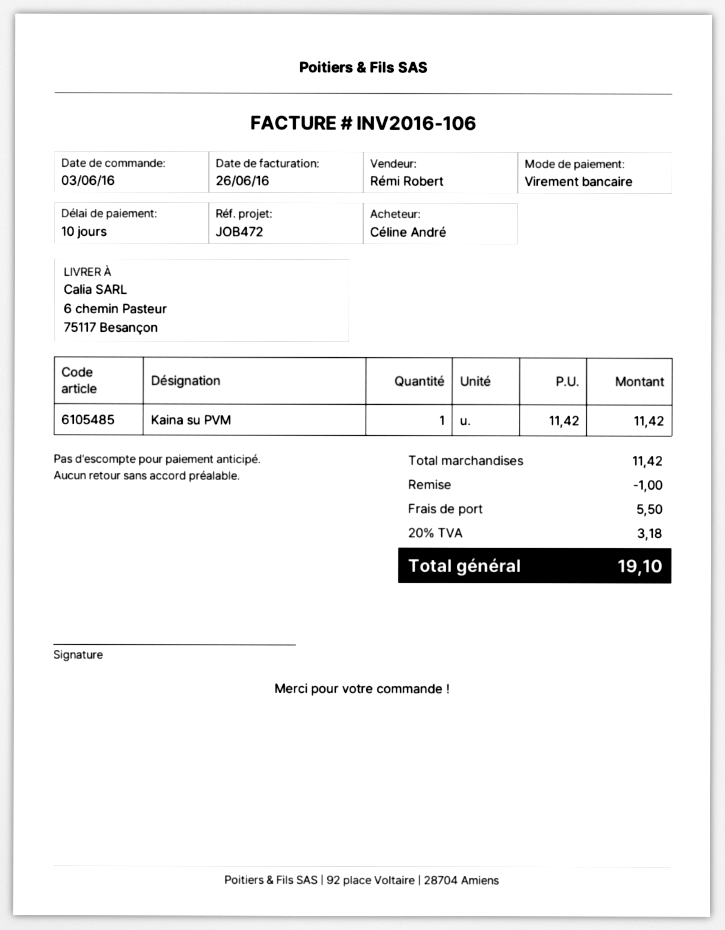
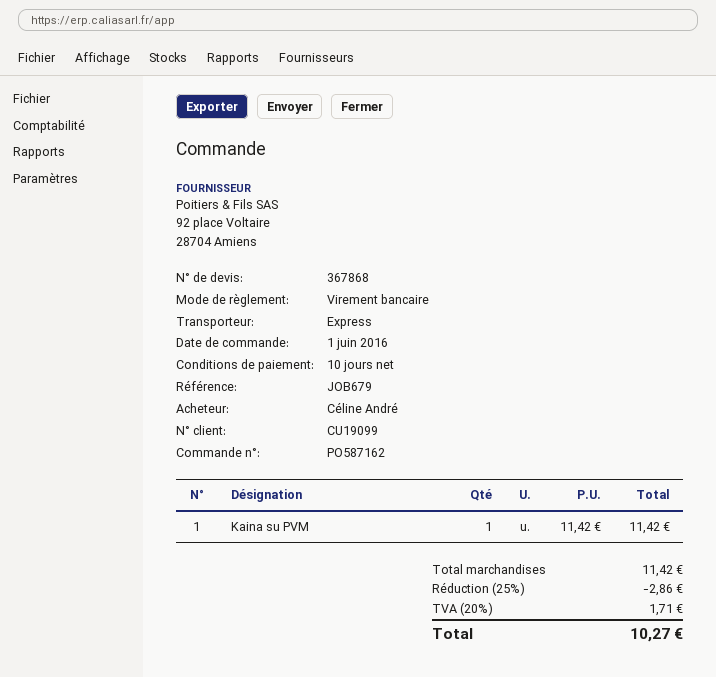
order date: 2016-06-03 -> 2016-06-01
reference: JOB472 -> JOB679
discount: 1.00 -> 2.86
shipping: 5.50 -> none
tax: 20% = 3.18 -> 20% = 1.71
total: 19.10 -> 10.27

